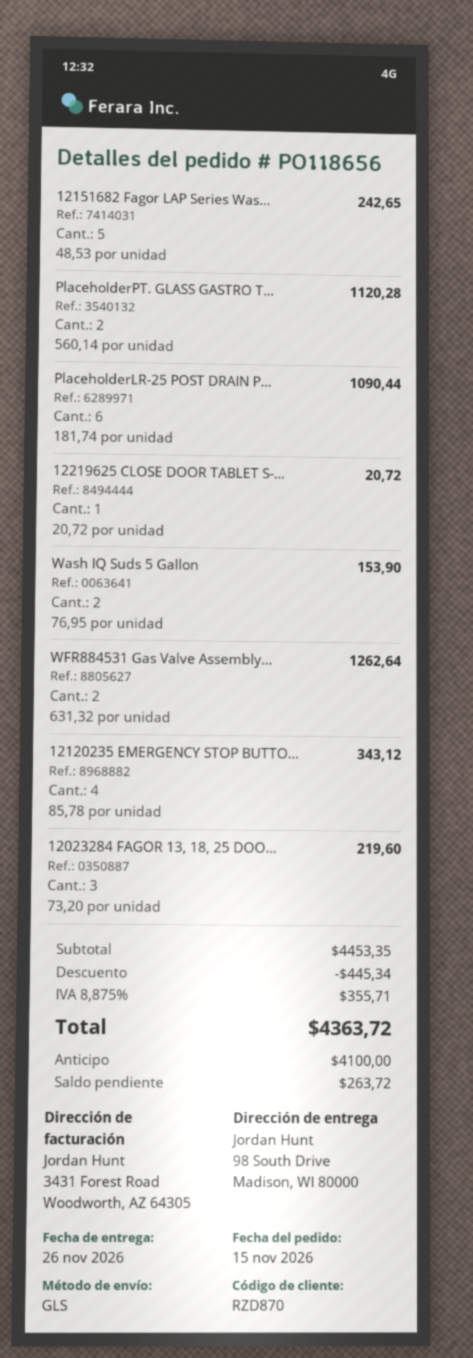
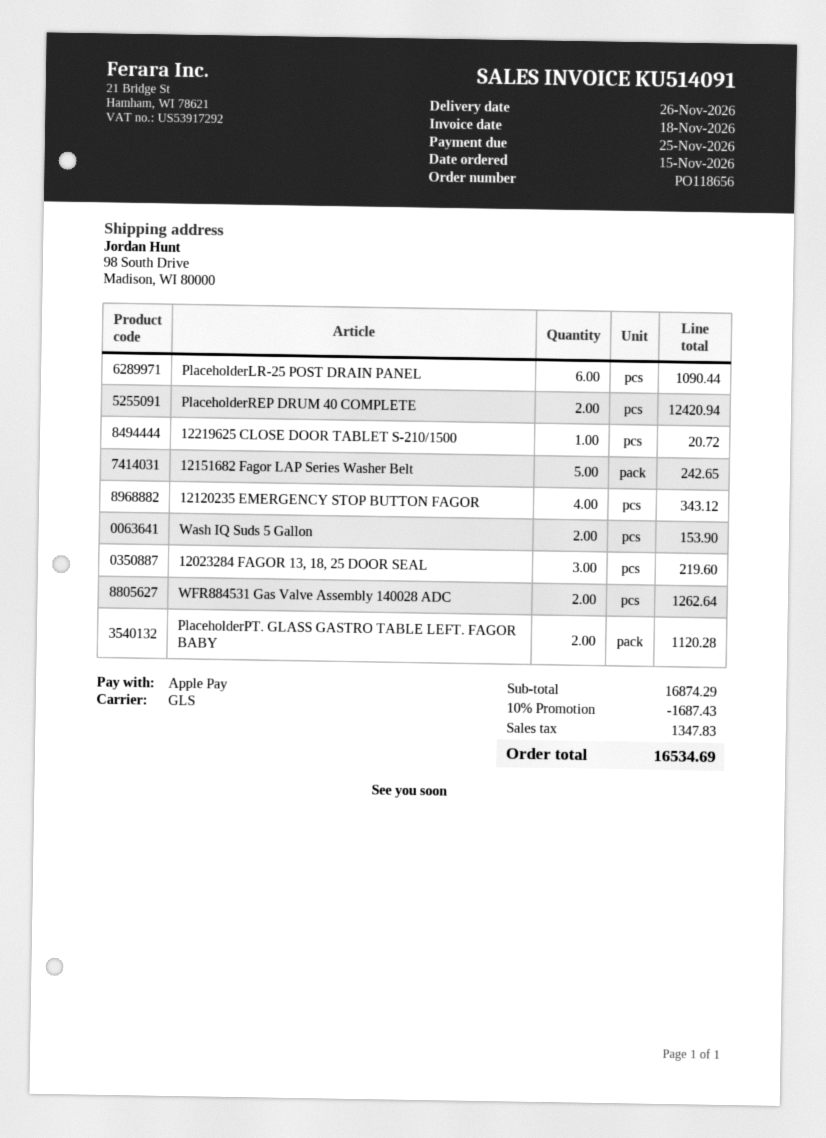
PlaceholderREP DRUM 40 COMPLETE: none -> 2 for 12420.94
subtotal: 4453.35 -> 16874.29
discount: 445.34 -> 1687.43
tax: 355.71 -> 1347.83
total: 4363.72 -> 16534.69

